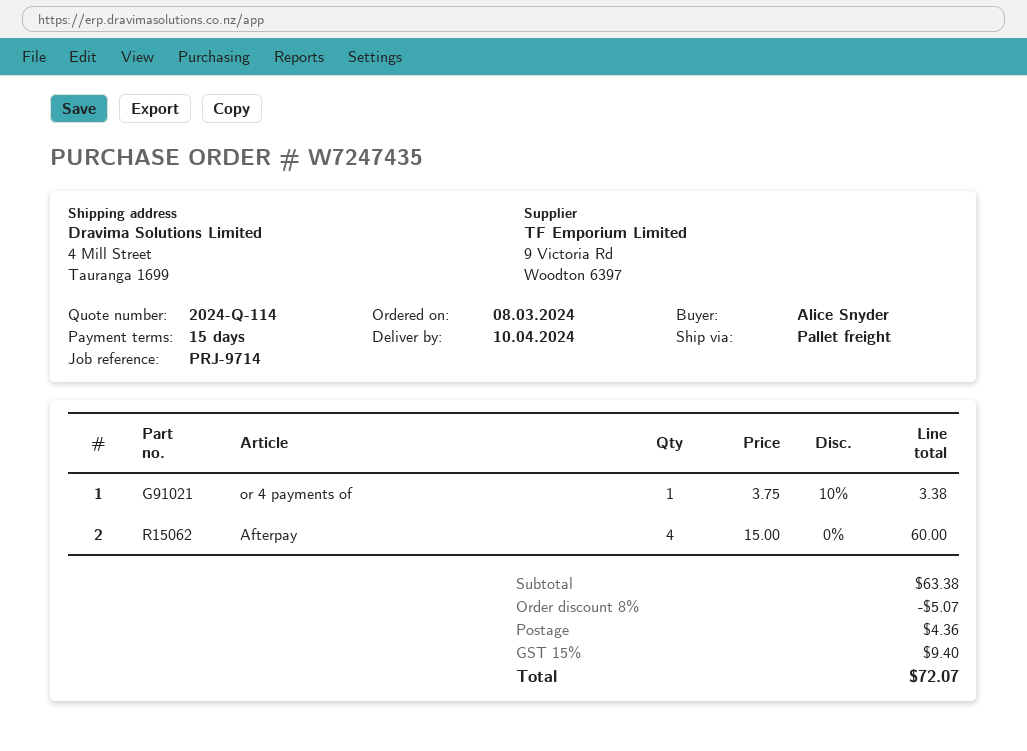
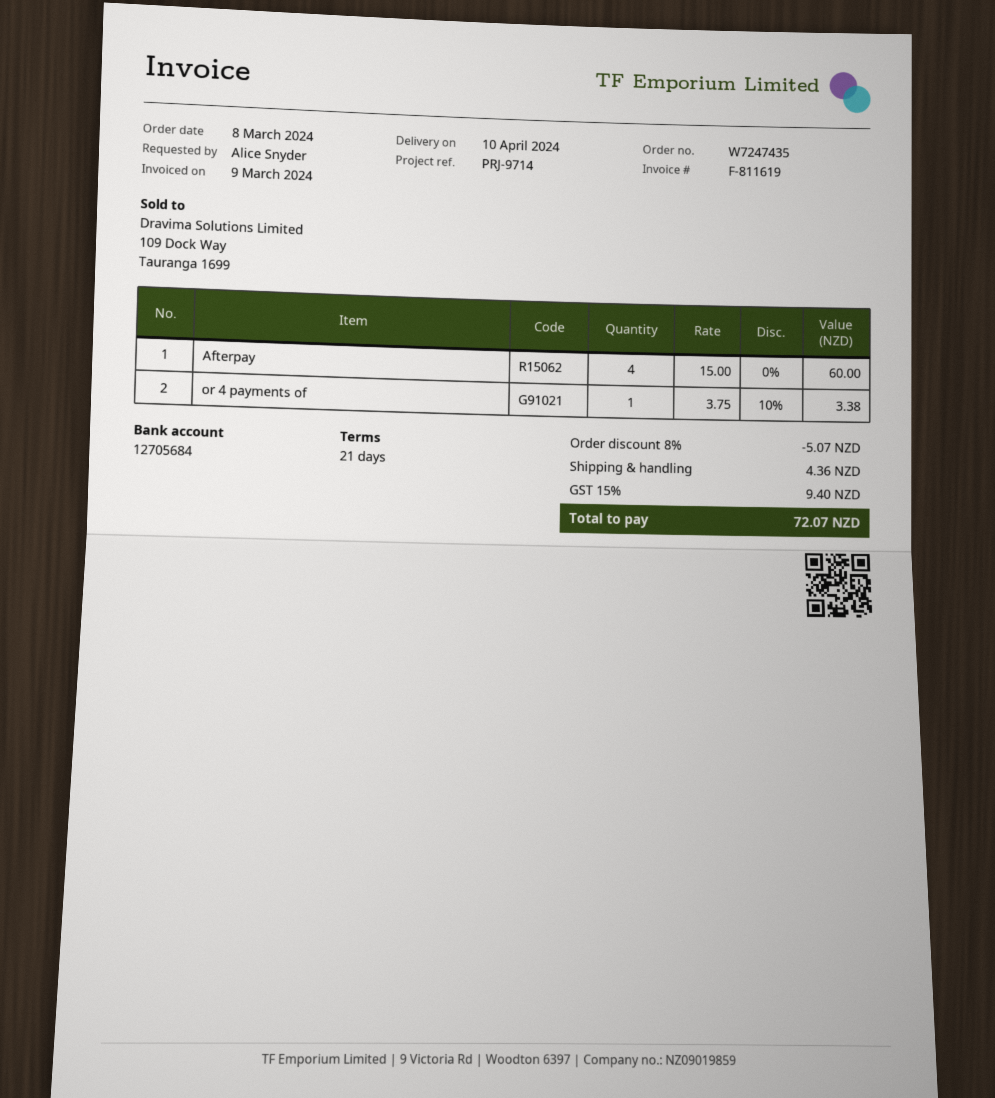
payment terms: 15 days -> 21 days

